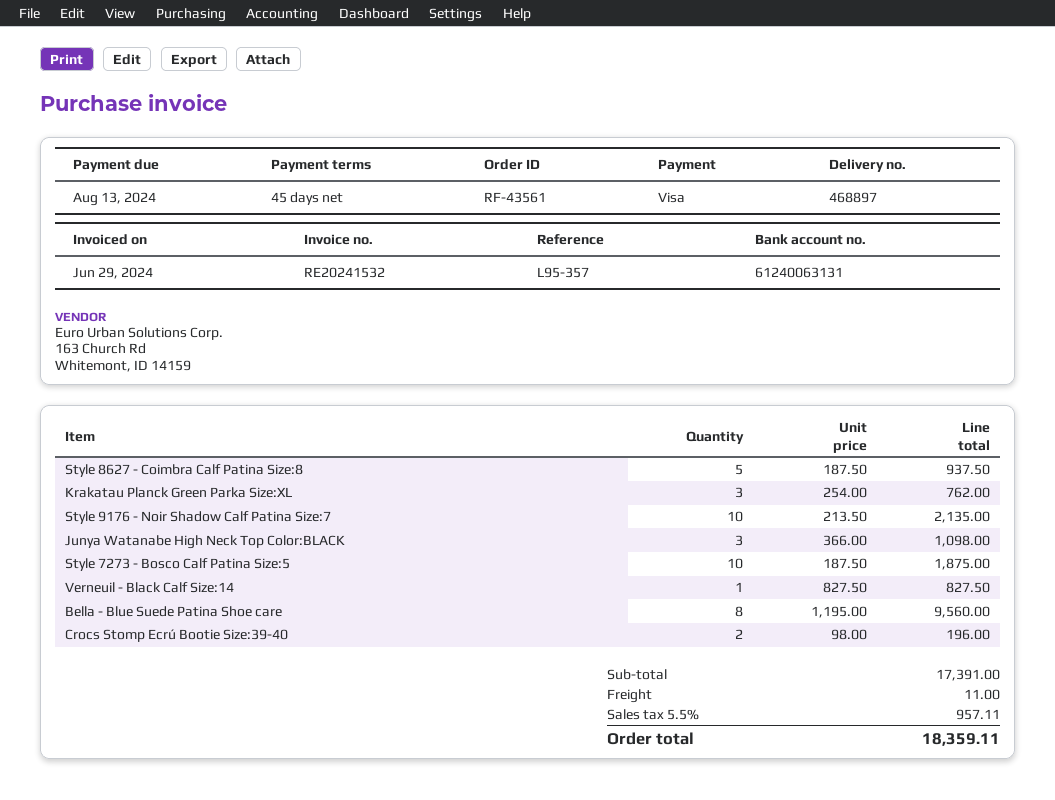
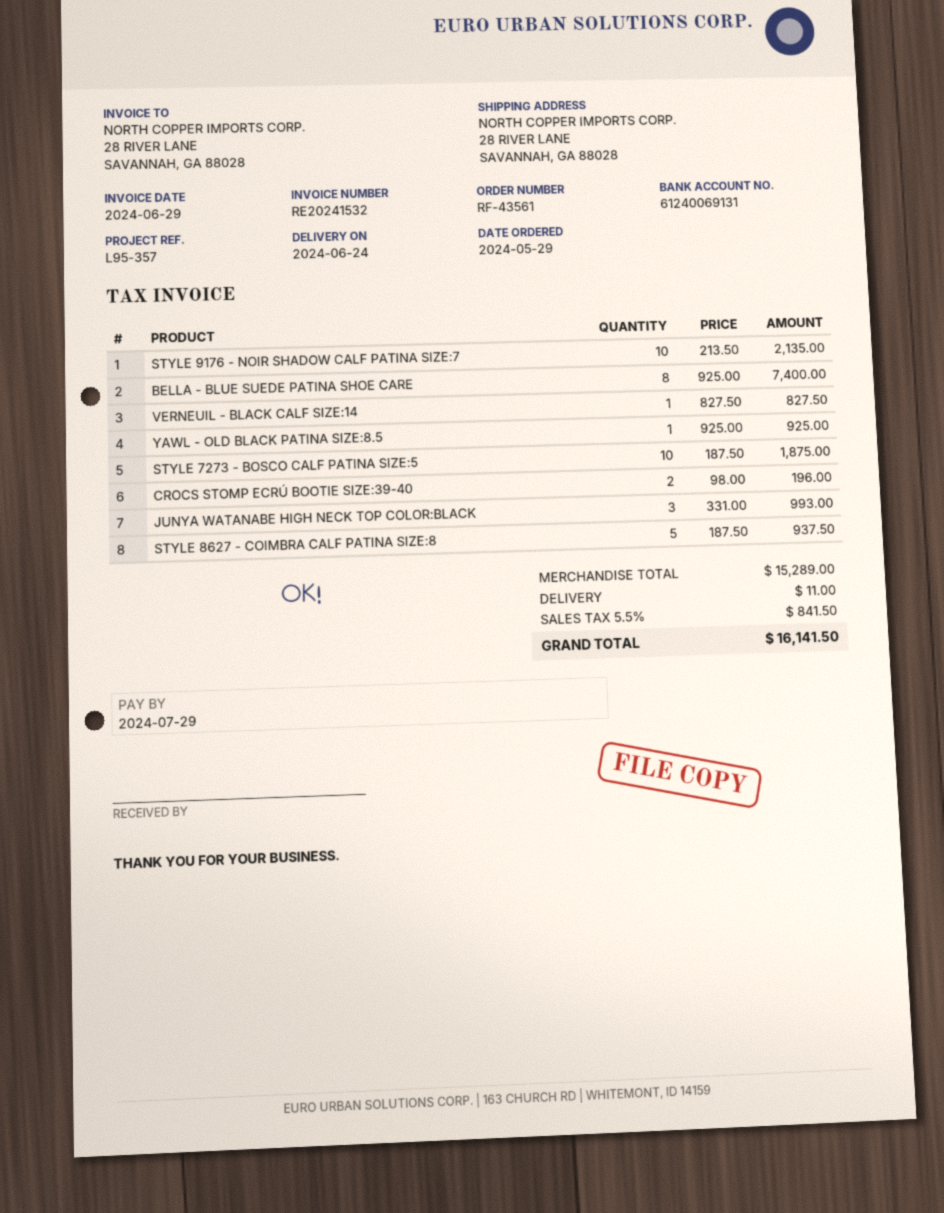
due date: 2024-08-13 -> 2024-07-29
bank account: 61240063131 -> 61240069131
Krakatau Planck Green Parka Size:XL: 3 x 254.00 = 762.00 -> none
Junya Watanabe High Neck Top Color:BLACK: 3 x 366.00 = 1098.00 -> 3 x 331.00 = 993.00
Bella - Blue Suede Patina Shoe care: 8 x 1195.00 = 9560.00 -> 8 x 925.00 = 7400.00
YAWL - OLD BLACK PATINA SIZE:8.5: none -> 1 x 925.00 = 925.00
subtotal: 17391.00 -> 15289.00
tax: 5.5% = 957.11 -> 5.5% = 841.50
total: 18359.11 -> 16141.50

